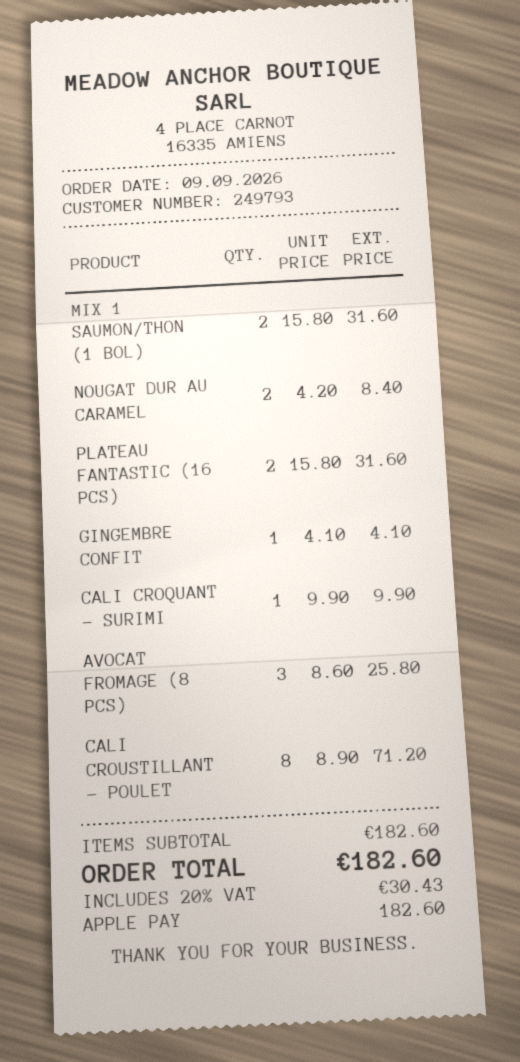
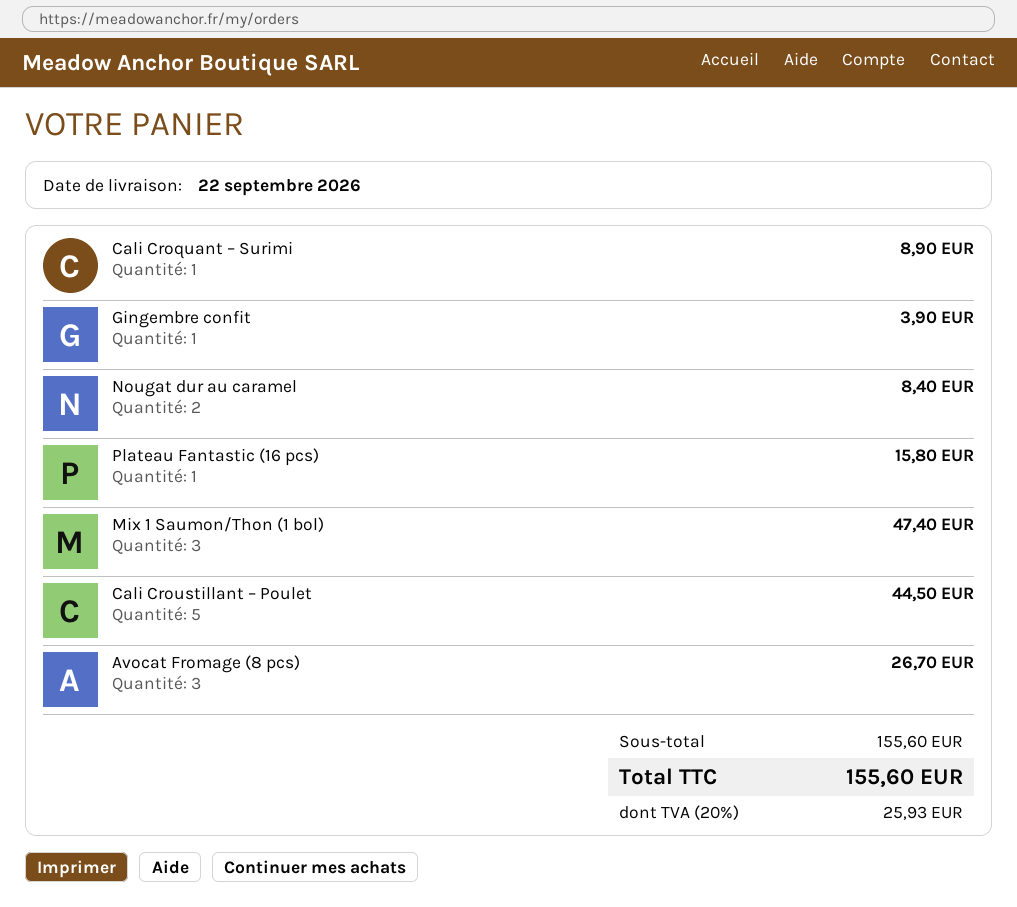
MIX 1 SAUMON/THON (1 BOL): 2 for 31.60 -> 3 for 47.40
PLATEAU FANTASTIC (16 PCS): 2 for 31.60 -> 1 for 15.80
GINGEMBRE CONFIT: 1 for 4.10 -> 1 for 3.90
CALI CROQUANT – SURIMI: 1 for 9.90 -> 1 for 8.90
AVOCAT FROMAGE (8 PCS): 3 for 25.80 -> 3 for 26.70
CALI CROUSTILLANT – POULET: 8 for 71.20 -> 5 for 44.50
subtotal: 182.60 -> 155.60
tax: 20% = 30.43 -> 20% = 25.93
total: 182.60 -> 155.60

